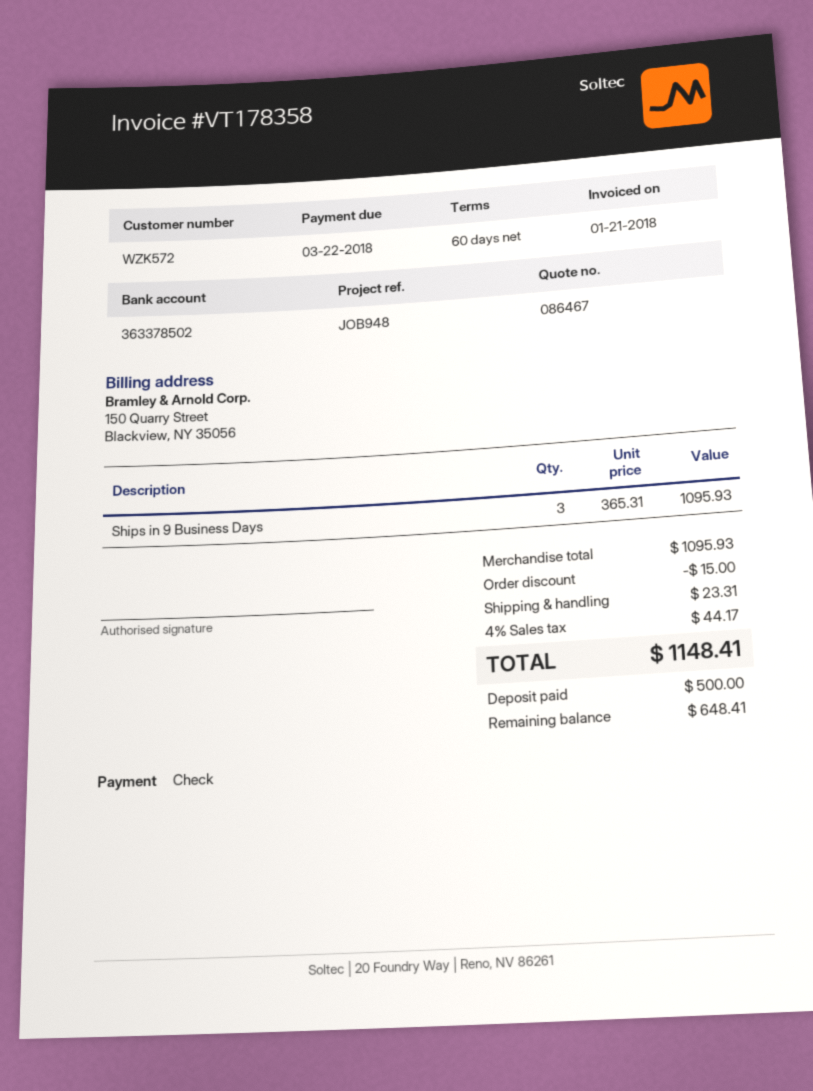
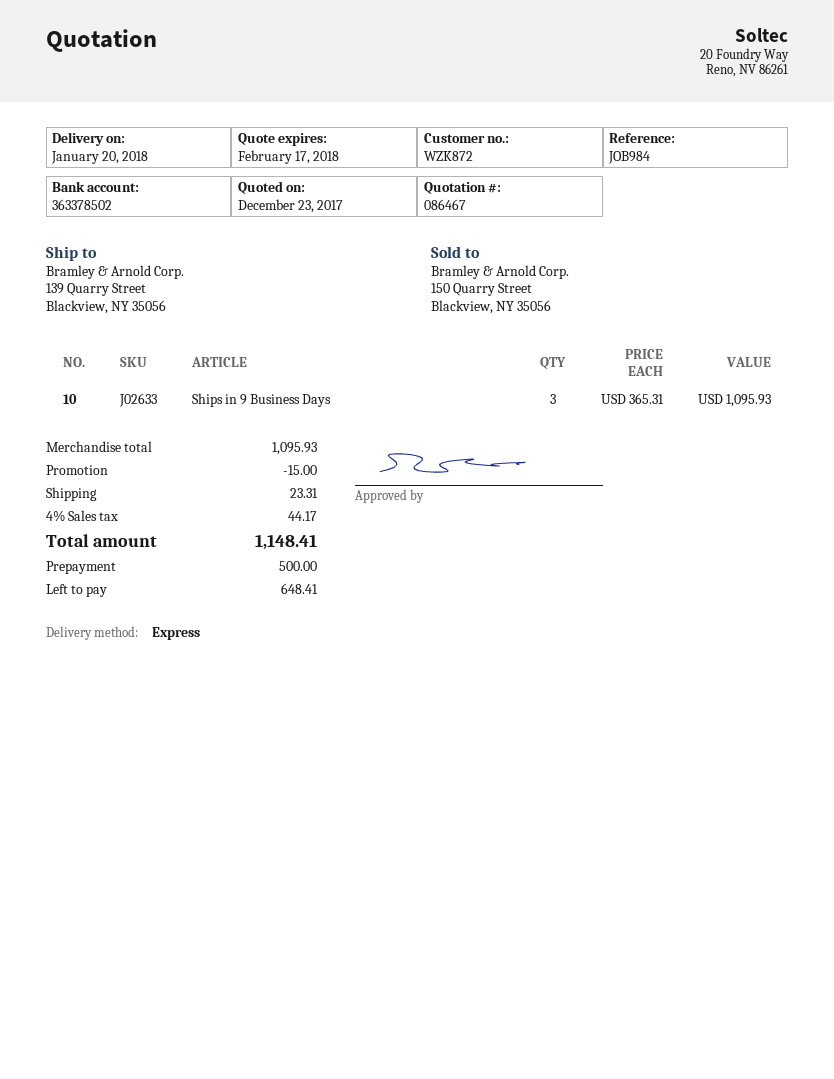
customer number: WZK572 -> WZK872
reference: JOB948 -> JOB984

